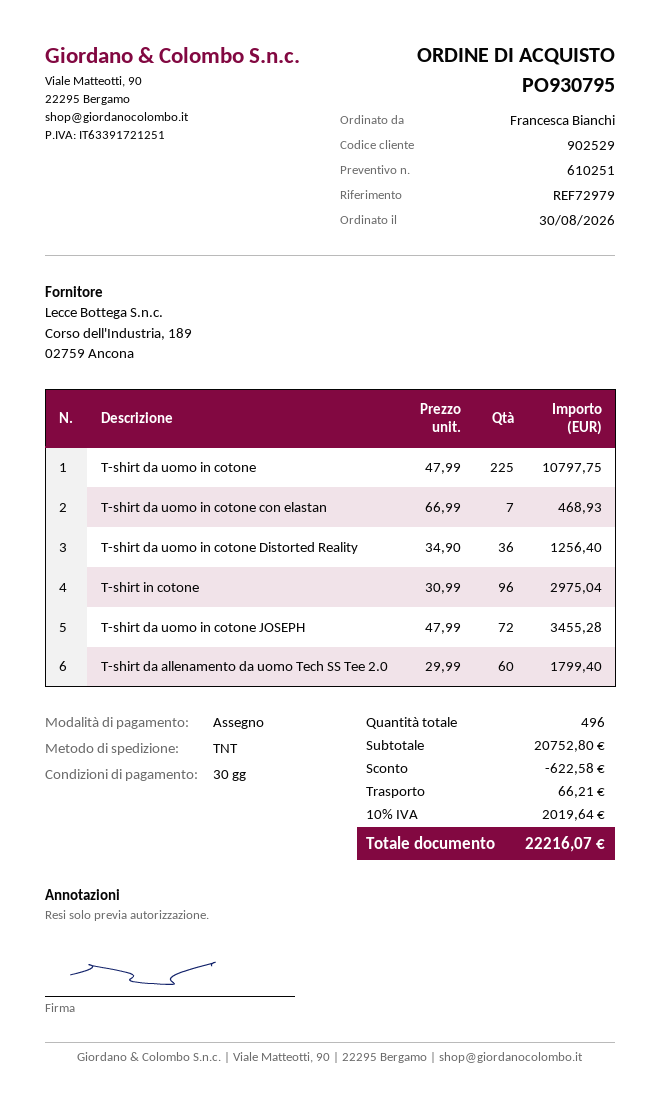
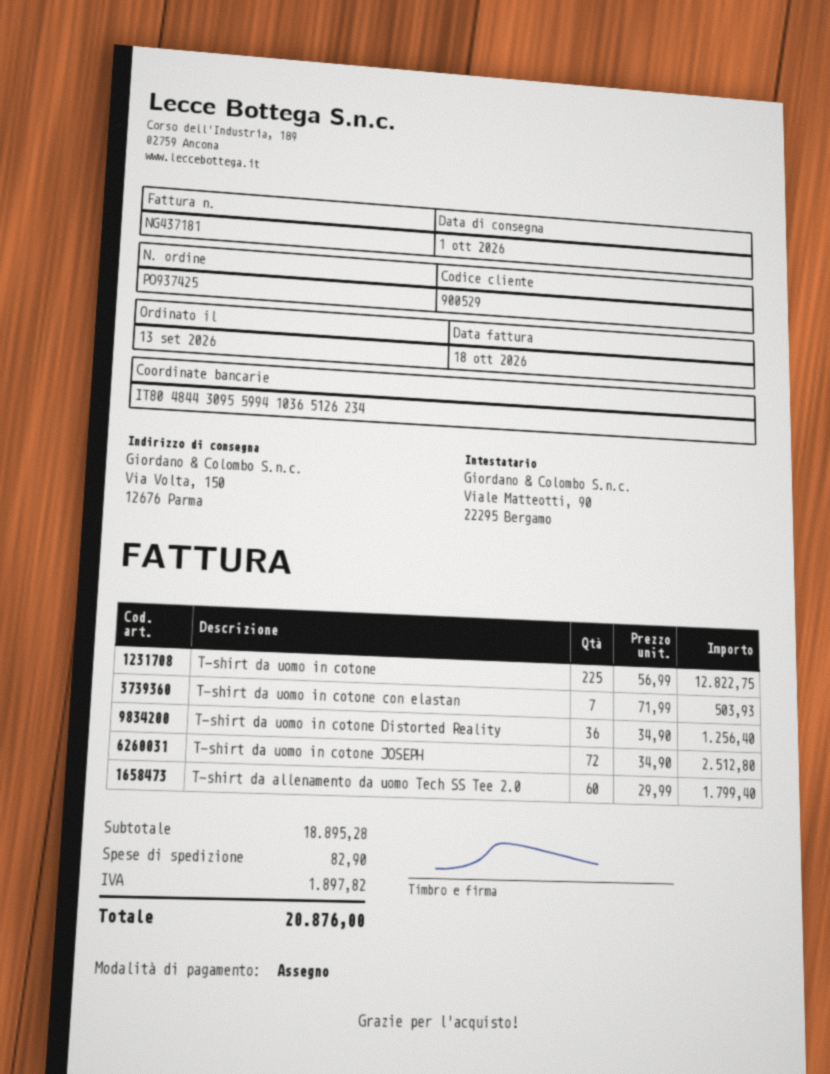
order number: PO930795 -> PO937425
order date: 2026-08-30 -> 2026-09-13
customer number: 902529 -> 900529
T-shirt da uomo in cotone: 225 x 47.99 = 10797.75 -> 225 x 56.99 = 12822.75
T-shirt da uomo in cotone con elastan: 7 x 66.99 = 468.93 -> 7 x 71.99 = 503.93
T-shirt in cotone: 96 x 30.99 = 2975.04 -> none
T-shirt da uomo in cotone JOSEPH: 72 x 47.99 = 3455.28 -> 72 x 34.90 = 2512.80
subtotal: 20752.80 -> 18895.28
discount: 622.58 -> none
shipping: 66.21 -> 82.90
tax: 2019.64 -> 1897.82
total: 22216.07 -> 20876.00

